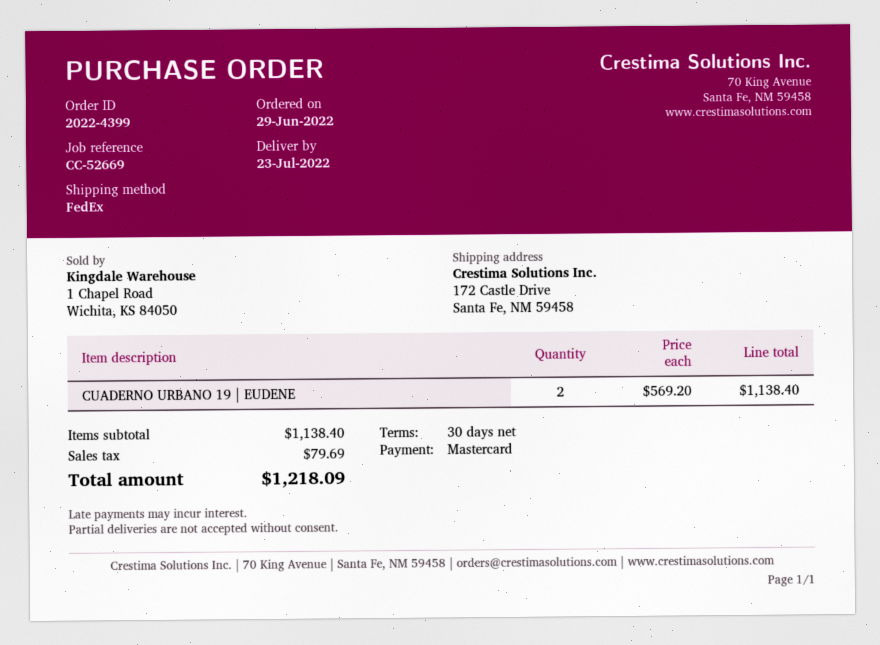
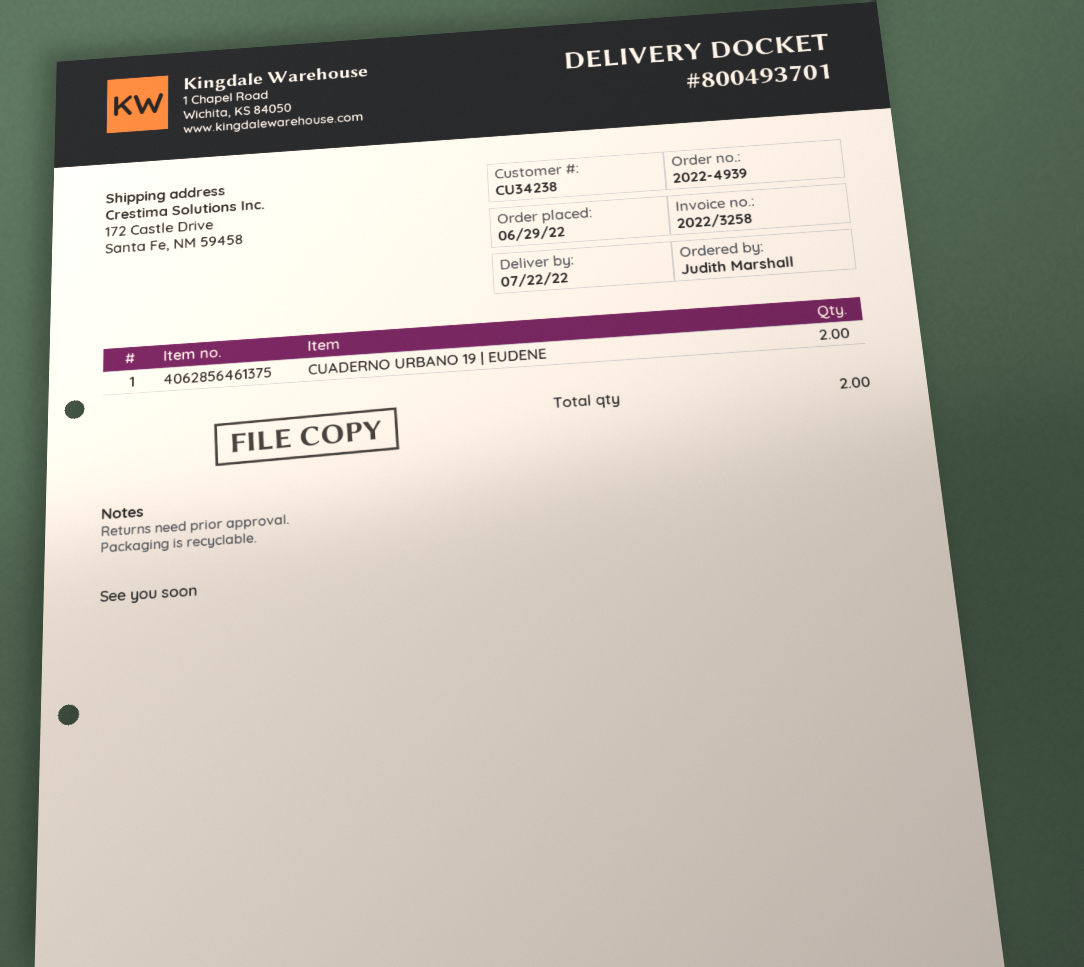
order number: 2022-4399 -> 2022-4939
delivery date: 2022-07-23 -> 2022-07-22

